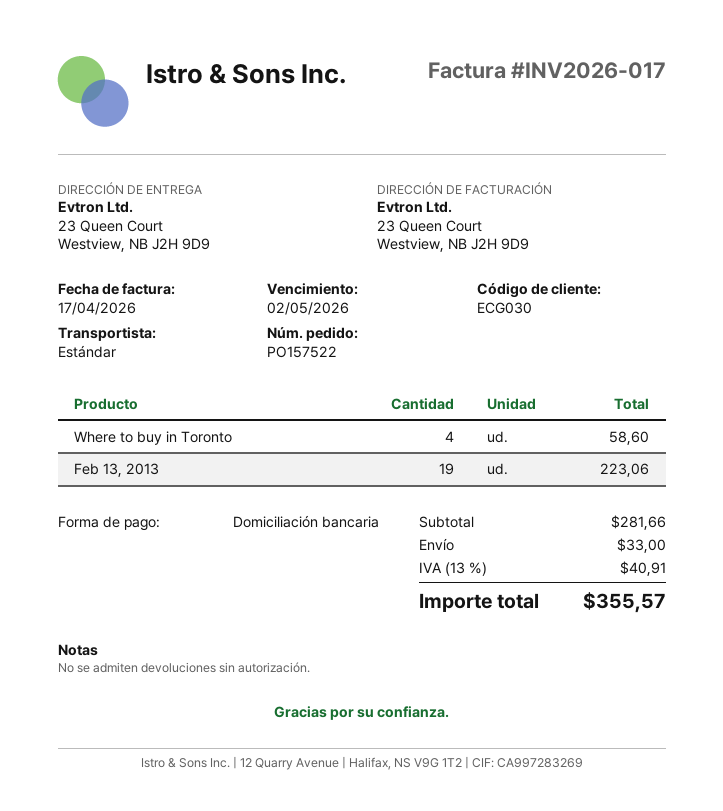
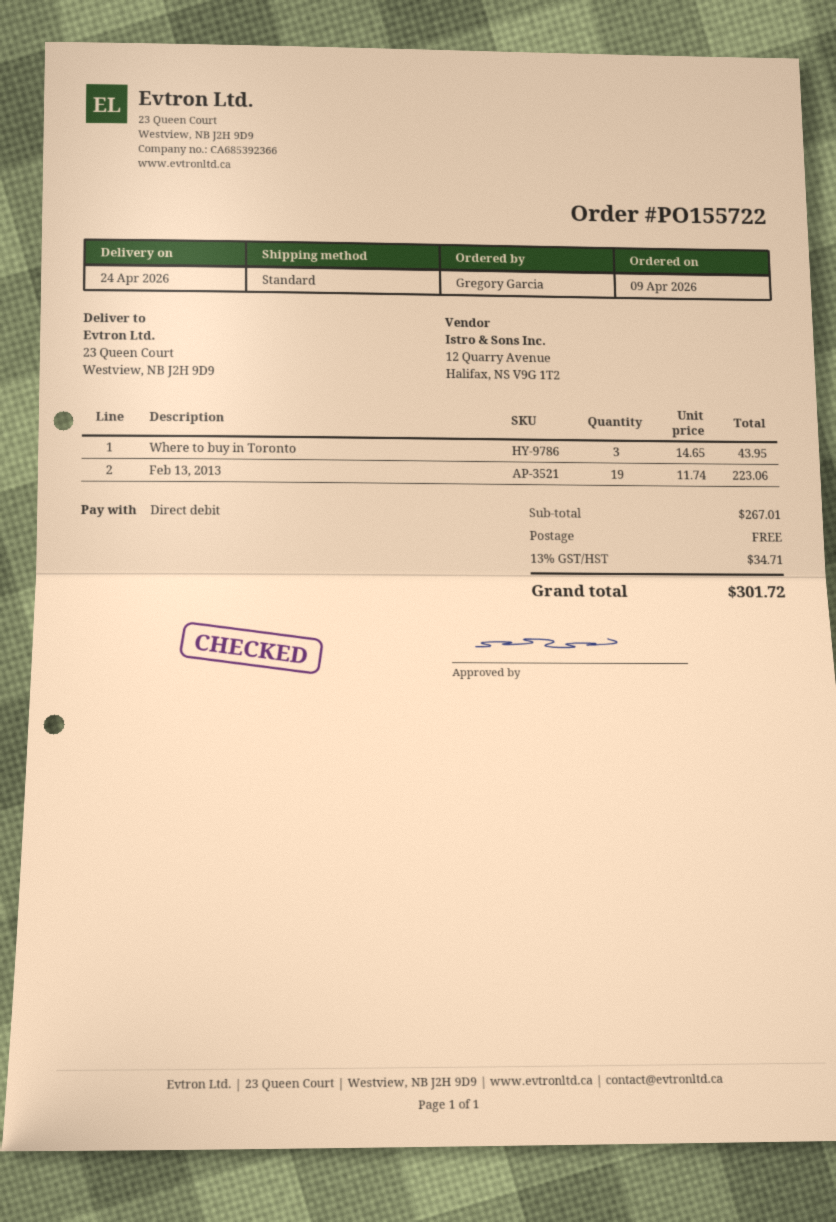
order number: PO157522 -> PO155722
Where to buy in Toronto: 4 for 58.60 -> 3 for 43.95
subtotal: 281.66 -> 267.01
shipping: 33.00 -> 0.00
tax: 13% = 40.91 -> 13% = 34.71
total: 355.57 -> 301.72

